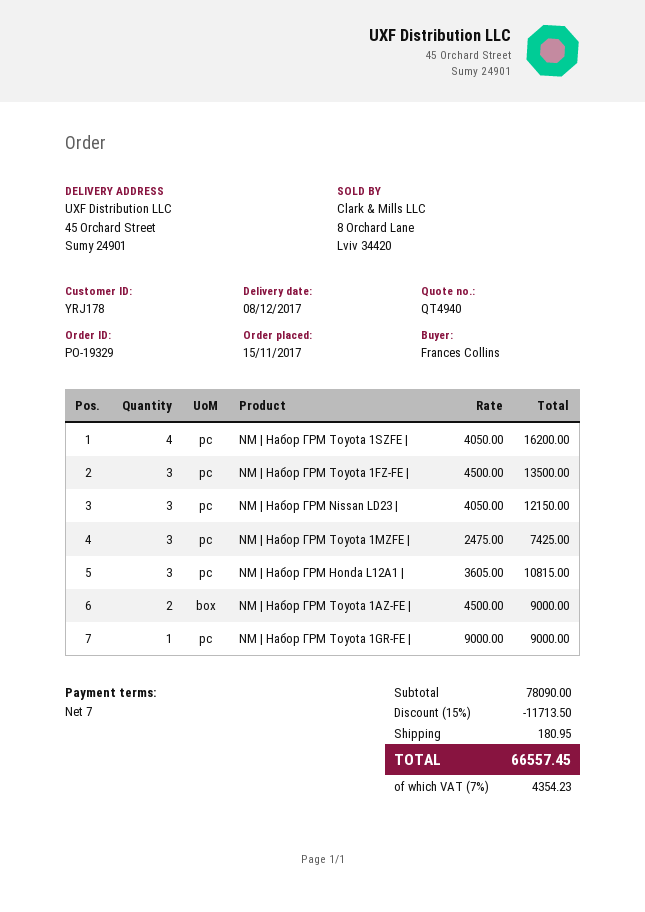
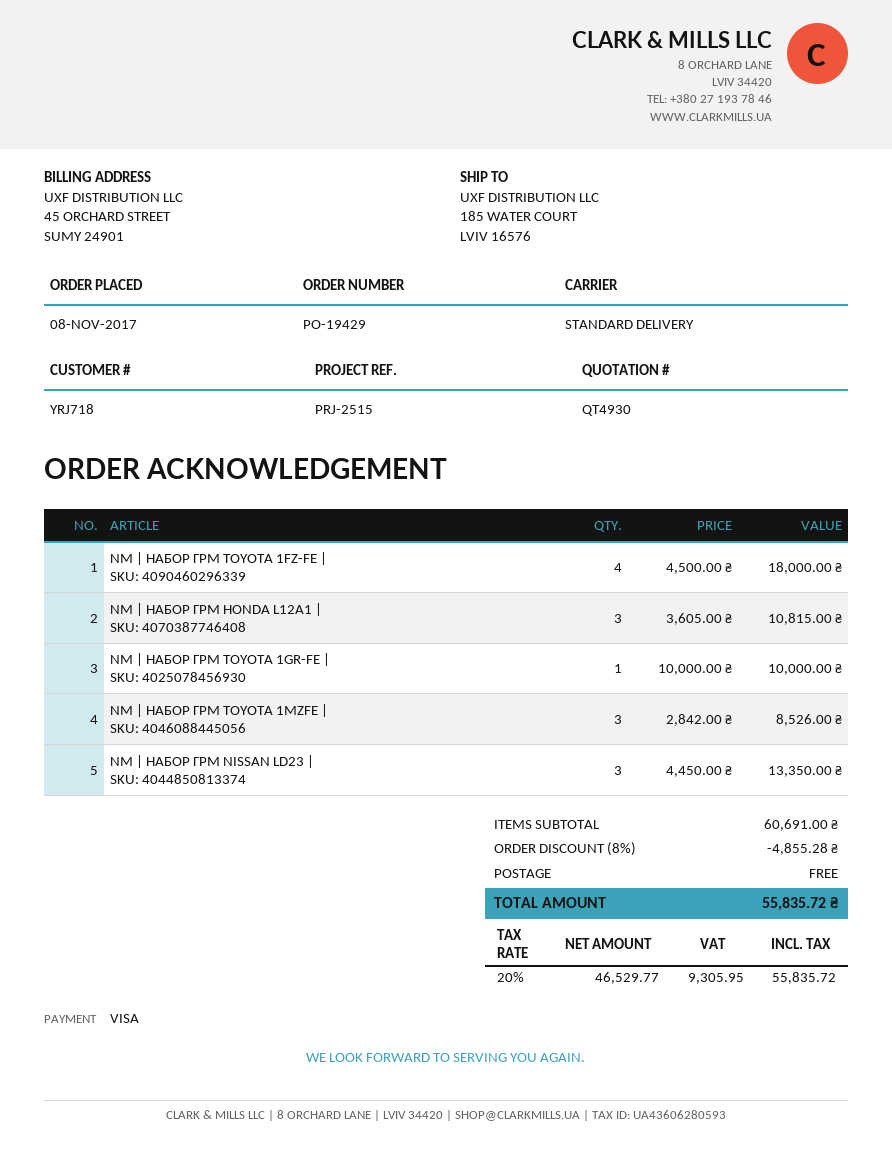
quote number: QT4940 -> QT4930
order number: PO-19329 -> PO-19429
order date: 2017-11-15 -> 2017-11-08
customer number: YRJ178 -> YRJ718
ship to: 45 Orchard Street, Sumy 24901 -> 185 WATER COURT, LVIV 16576
NM | Набор ГРМ Toyota 1SZFE |: 4 x 4050.00 = 16200.00 -> none
NM | Набор ГРМ Toyota 1FZ-FE |: 3 x 4500.00 = 13500.00 -> 4 x 4500.00 = 18000.00
NM | Набор ГРМ Nissan LD23 |: 3 x 4050.00 = 12150.00 -> 3 x 4450.00 = 13350.00
NM | Набор ГРМ Toyota 1MZFE |: 3 x 2475.00 = 7425.00 -> 3 x 2842.00 = 8526.00
NM | Набор ГРМ Toyota 1AZ-FE |: 2 x 4500.00 = 9000.00 -> none
NM | Набор ГРМ Toyota 1GR-FE |: 1 x 9000.00 = 9000.00 -> 1 x 10000.00 = 10000.00
subtotal: 78090.00 -> 60691.00
discount: 15% = 11713.50 -> 8% = 4855.28
shipping: 180.95 -> 0.00
tax: 7% = 4354.23 -> 20% = 9305.95
total: 66557.45 -> 55835.72

